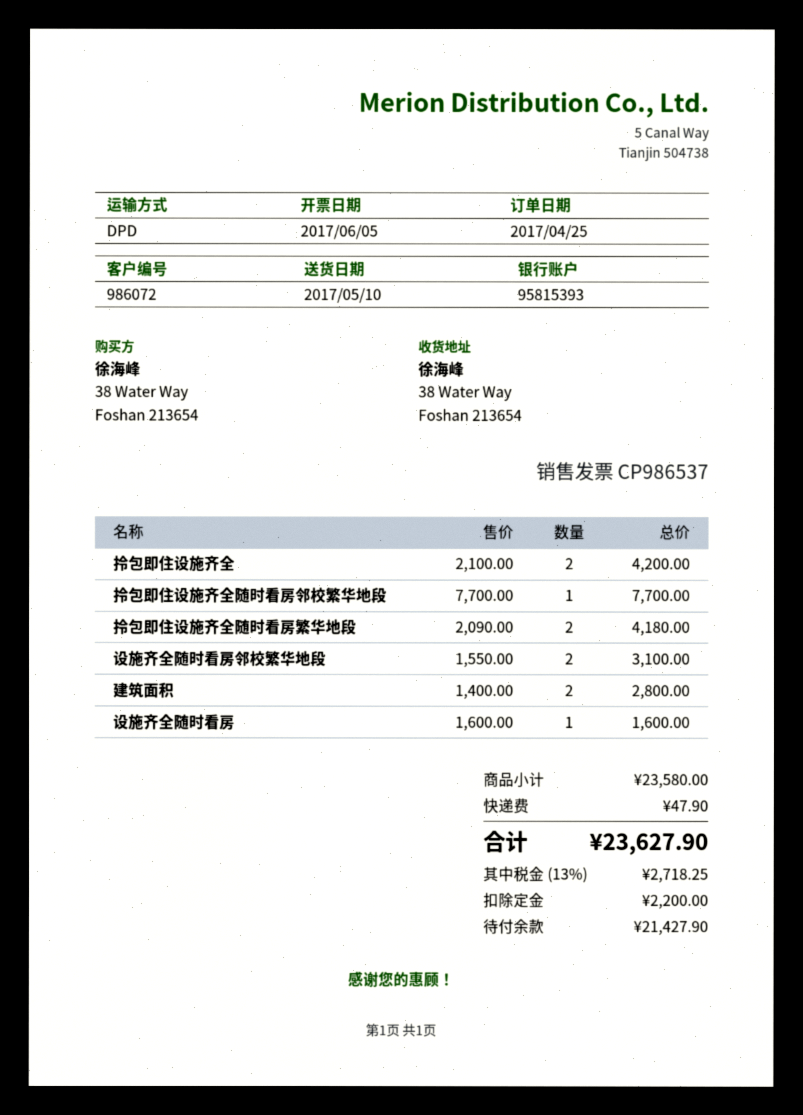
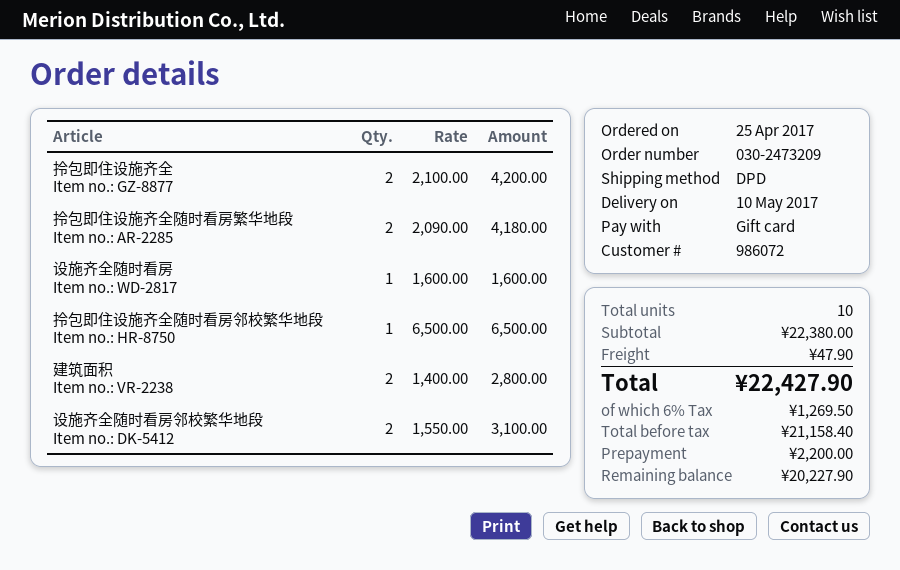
拎包即住设施齐全随时看房邻校繁华地段: 1 x 7700.00 = 7700.00 -> 1 x 6500.00 = 6500.00
subtotal: 23580.00 -> 22380.00
tax: 13% = 2718.25 -> 6% = 1269.50
total: 23627.90 -> 22427.90
balance: 21427.90 -> 20227.90

